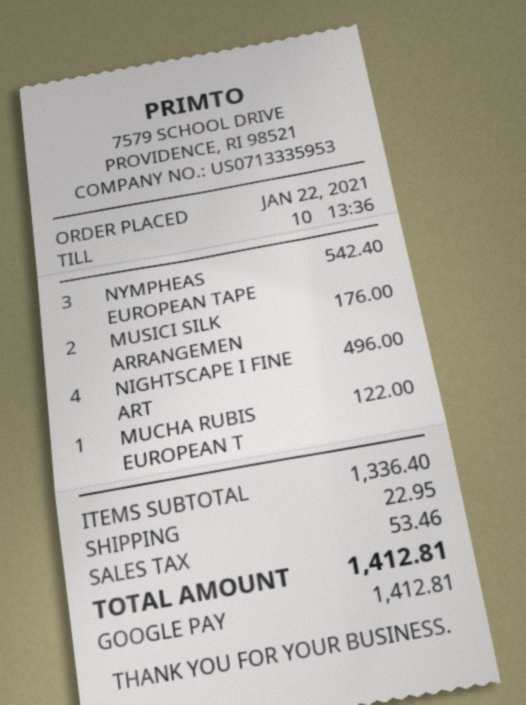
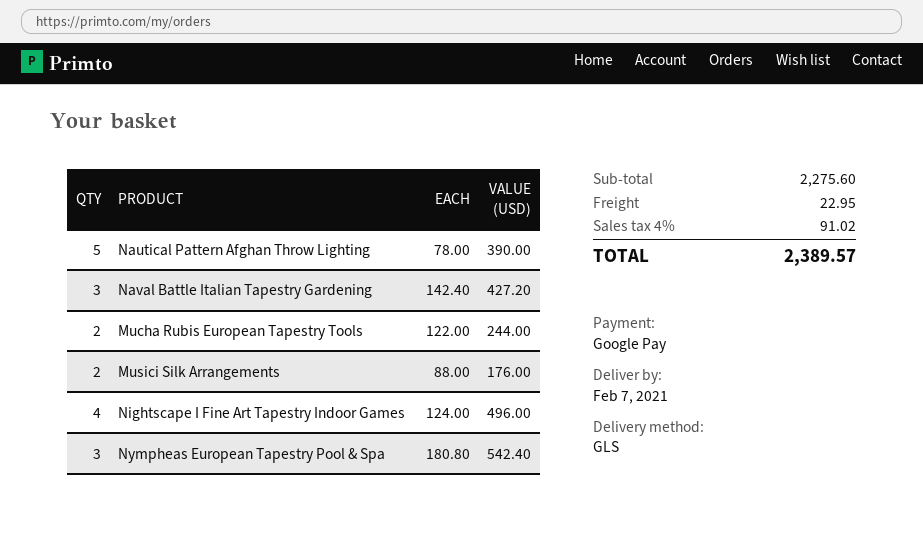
MUCHA RUBIS EUROPEAN T: 1 for 122.00 -> 2 for 244.00
Nautical Pattern Afghan Throw Lighting: none -> 5 for 390.00
Naval Battle Italian Tapestry Gardening: none -> 3 for 427.20
subtotal: 1336.40 -> 2275.60
tax: 53.46 -> 91.02
total: 1412.81 -> 2389.57

